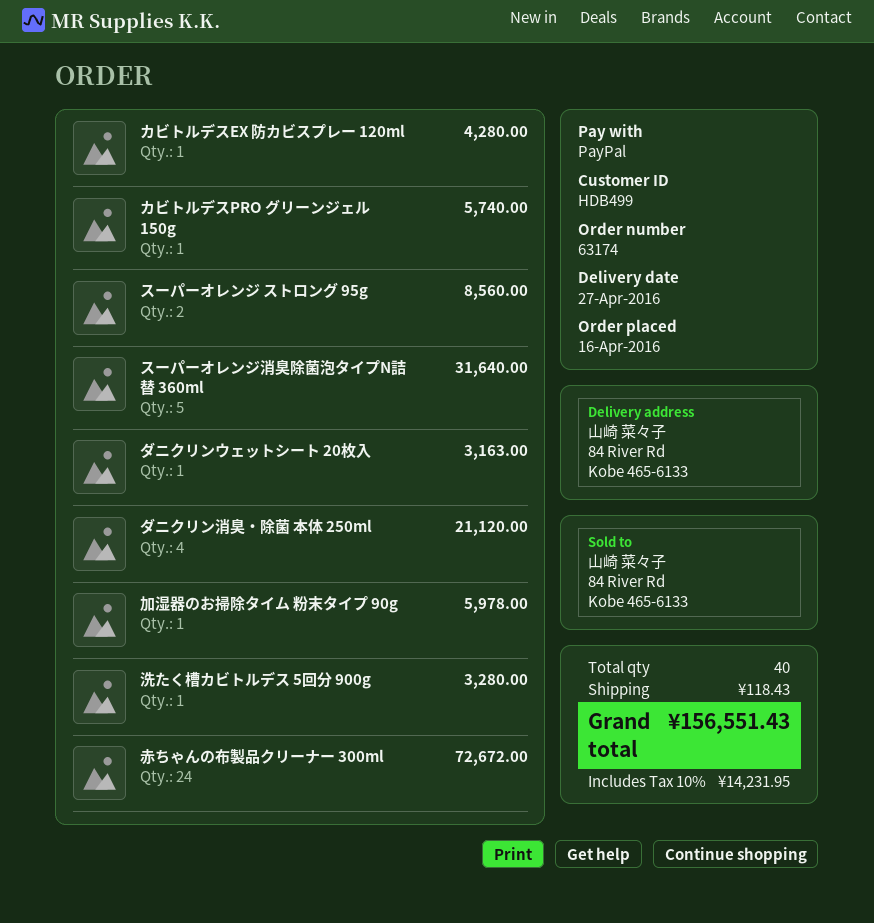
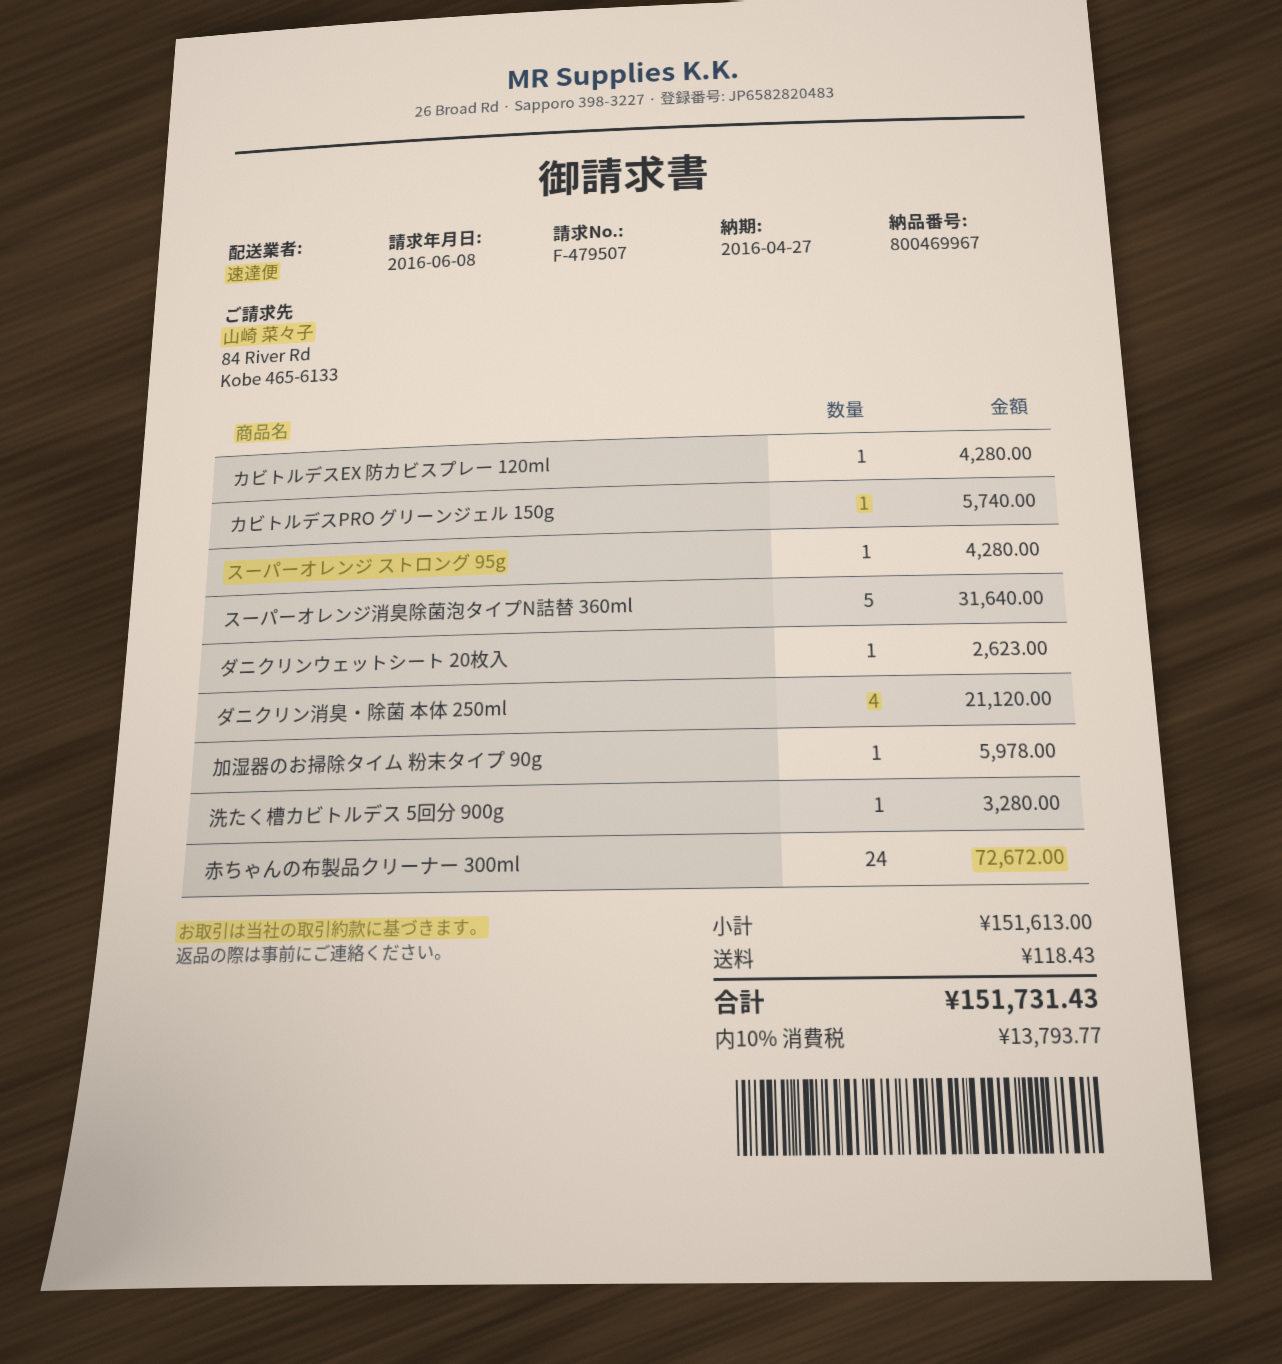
スーパーオレンジ ストロング 95g: 2 for 8560.00 -> 1 for 4280.00
ダニクリンウェットシート 20枚入: 1 for 3163.00 -> 1 for 2623.00
tax: 10% = 14231.95 -> 10% = 13793.77
total: 156551.43 -> 151731.43

